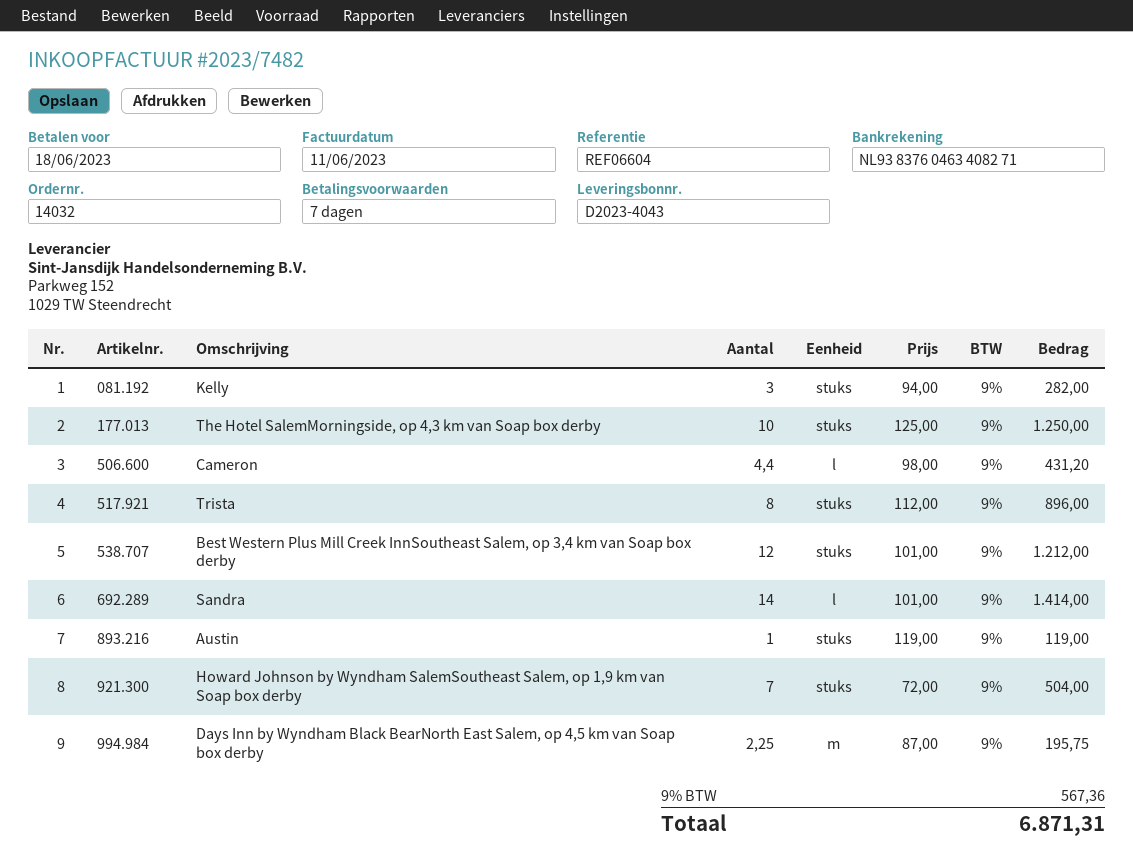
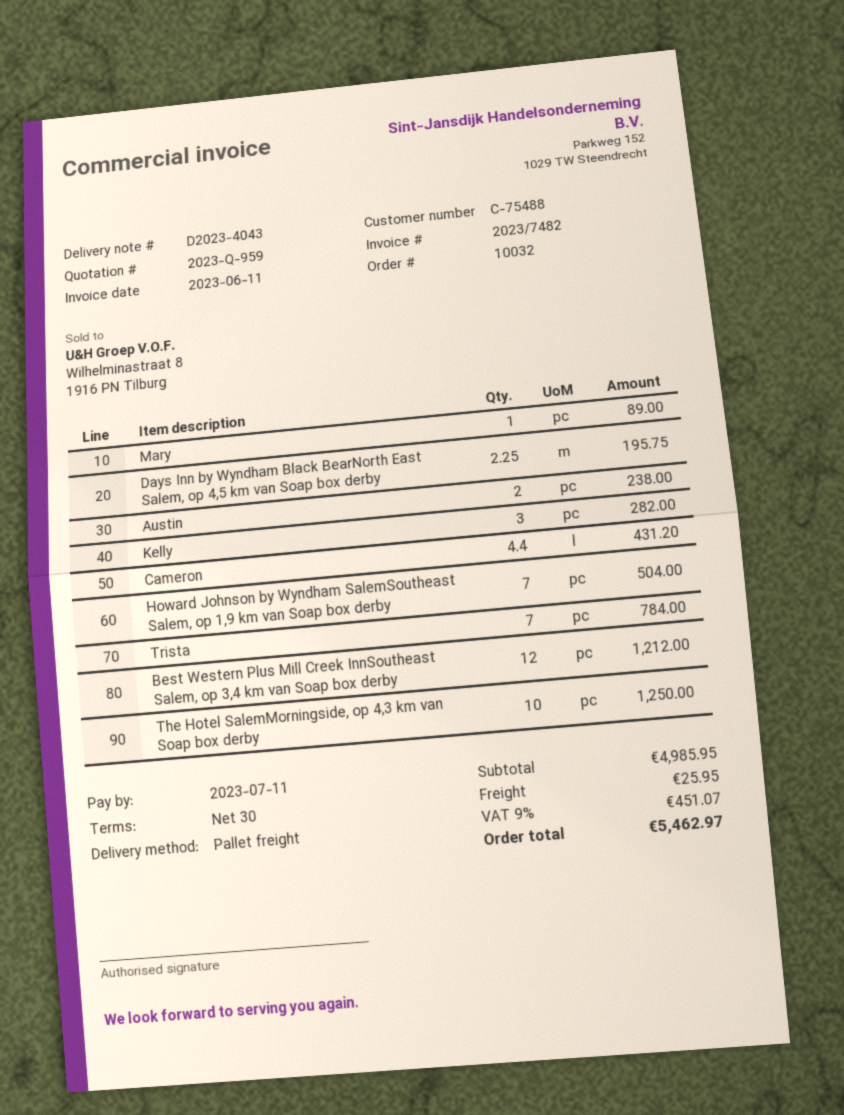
order number: 14032 -> 10032
payment terms: 7 days -> 30 days
due date: 2023-06-18 -> 2023-07-11
Trista: 8 for 896.00 -> 7 for 784.00
Sandra: 14 for 1414.00 -> none
Austin: 1 for 119.00 -> 2 for 238.00
Mary: none -> 1 for 89.00
shipping: none -> 25.95
tax: 9% = 567.36 -> 9% = 451.07
total: 6871.31 -> 5462.97

